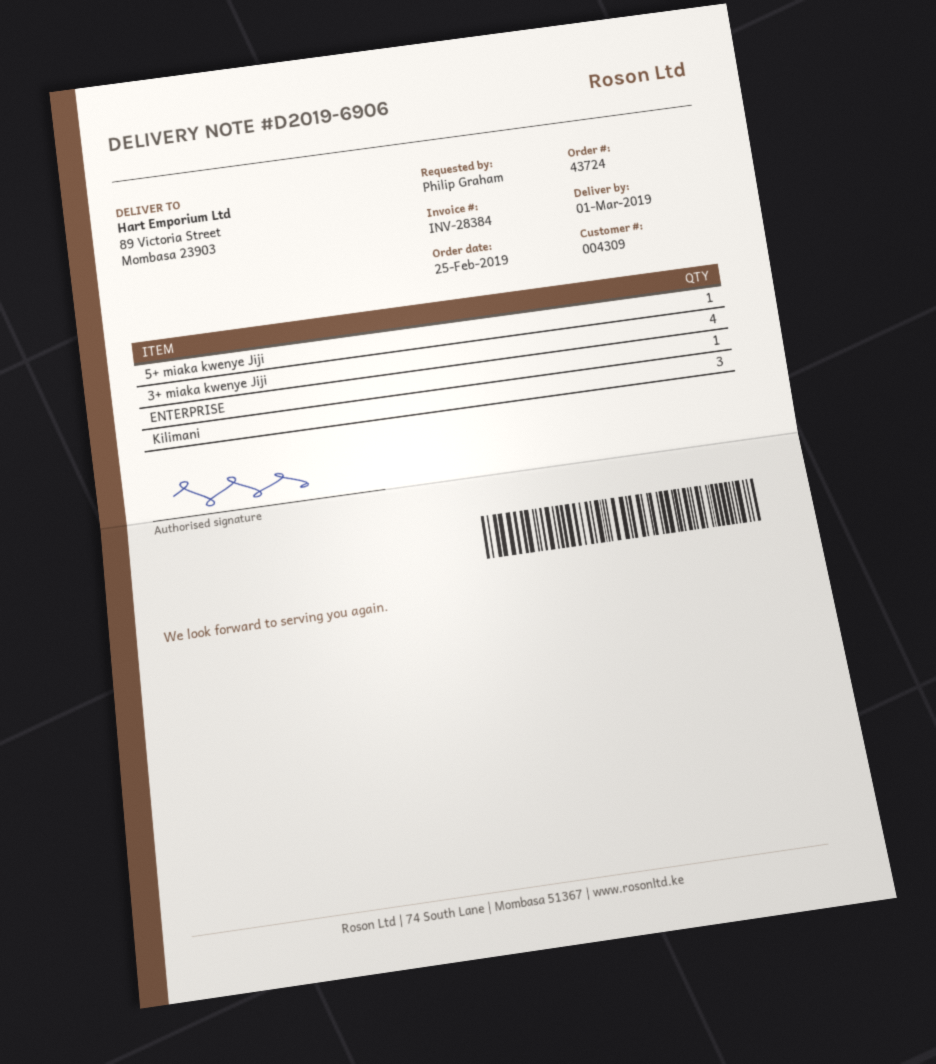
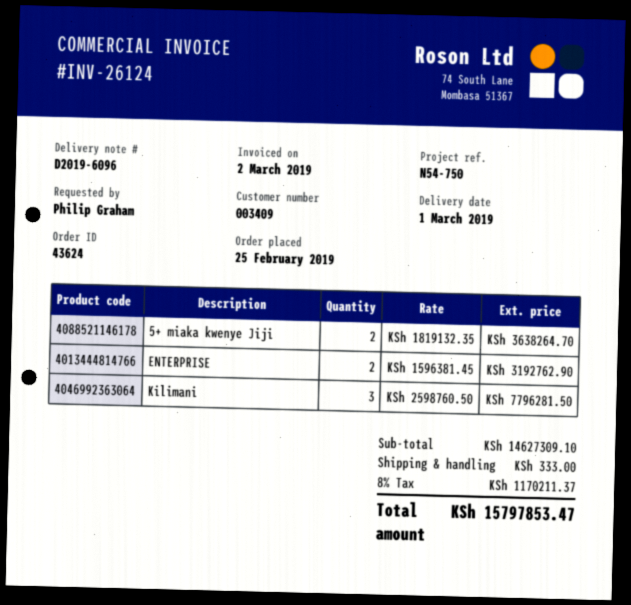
order number: 43724 -> 43624
delivery note number: D2019-6906 -> D2019-6096
invoice number: INV-28384 -> INV-26124
customer number: 004309 -> 003409
5+ miaka kwenye Jiji: 1 -> 2
3+ miaka kwenye Jiji: 4 -> none
ENTERPRISE: 1 -> 2

